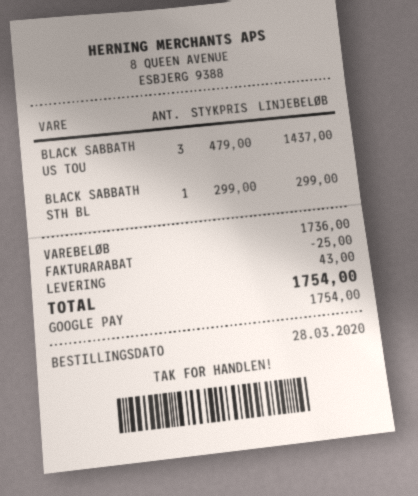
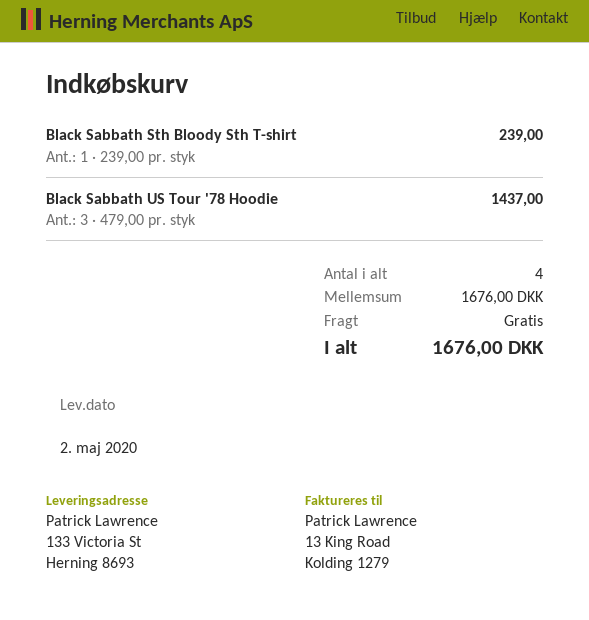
BLACK SABBATH STH BL: 1 x 299.00 = 299.00 -> 1 x 239.00 = 239.00
subtotal: 1736.00 -> 1676.00
discount: 25.00 -> none
shipping: 43.00 -> 0.00
total: 1754.00 -> 1676.00

